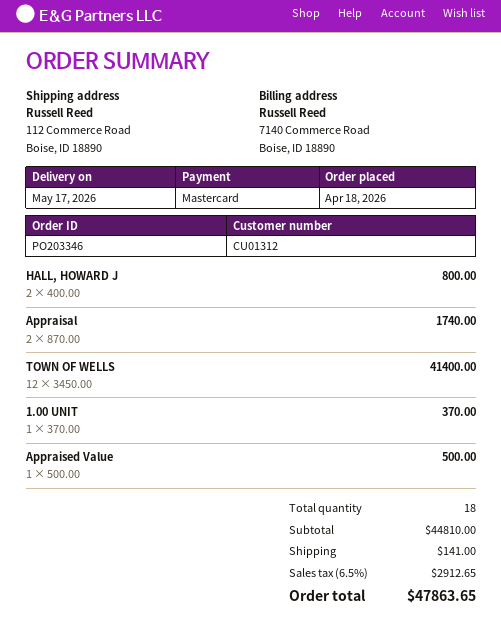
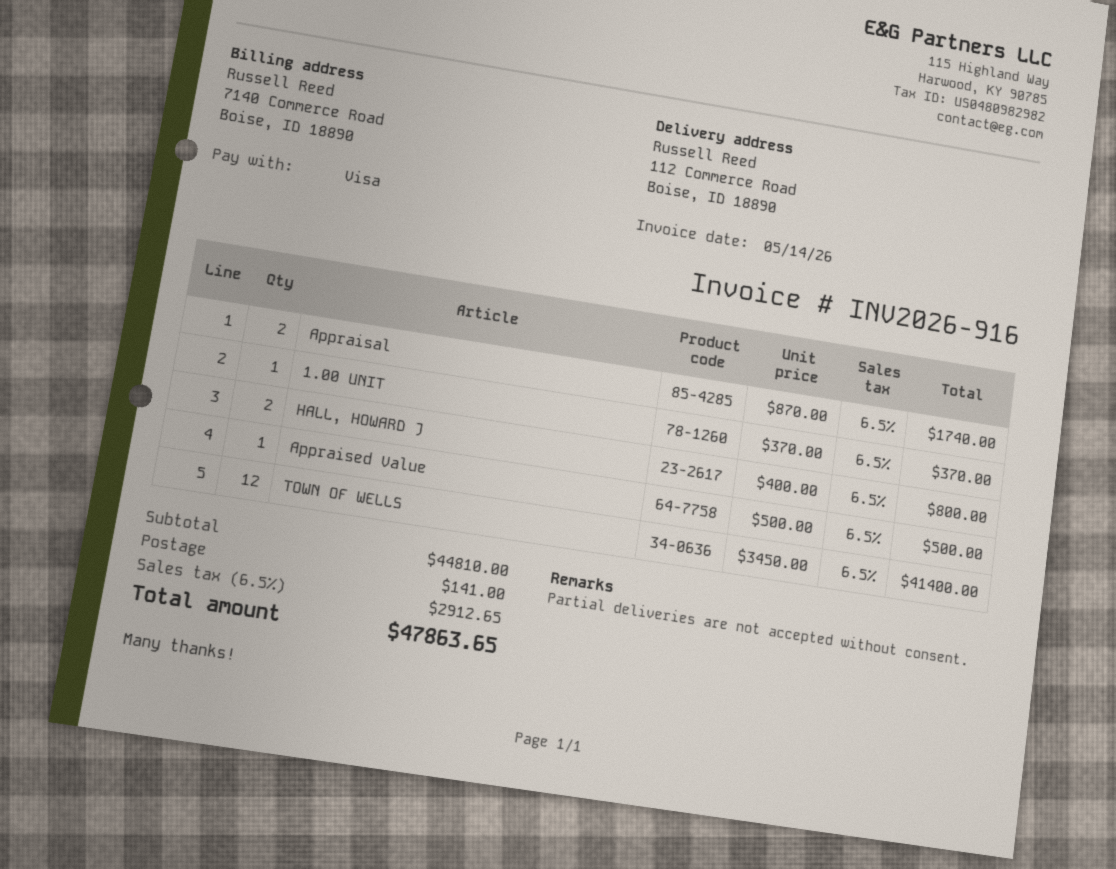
payment method: Mastercard -> Visa

